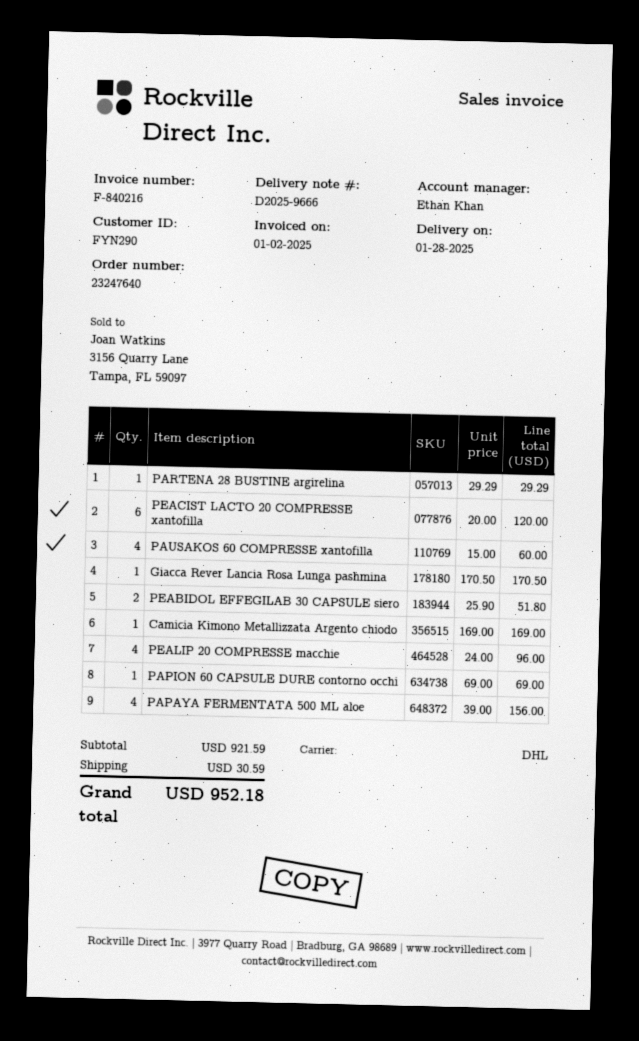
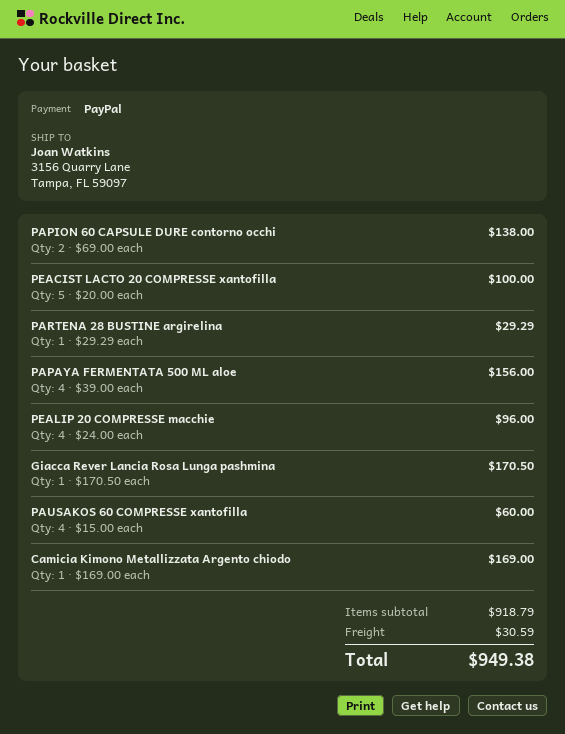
PEACIST LACTO 20 COMPRESSE xantofilla: 6 x 20.00 = 120.00 -> 5 x 20.00 = 100.00
PEABIDOL EFFEGILAB 30 CAPSULE siero: 2 x 25.90 = 51.80 -> none
PAPION 60 CAPSULE DURE contorno occhi: 1 x 69.00 = 69.00 -> 2 x 69.00 = 138.00
subtotal: 921.59 -> 918.79
total: 952.18 -> 949.38

